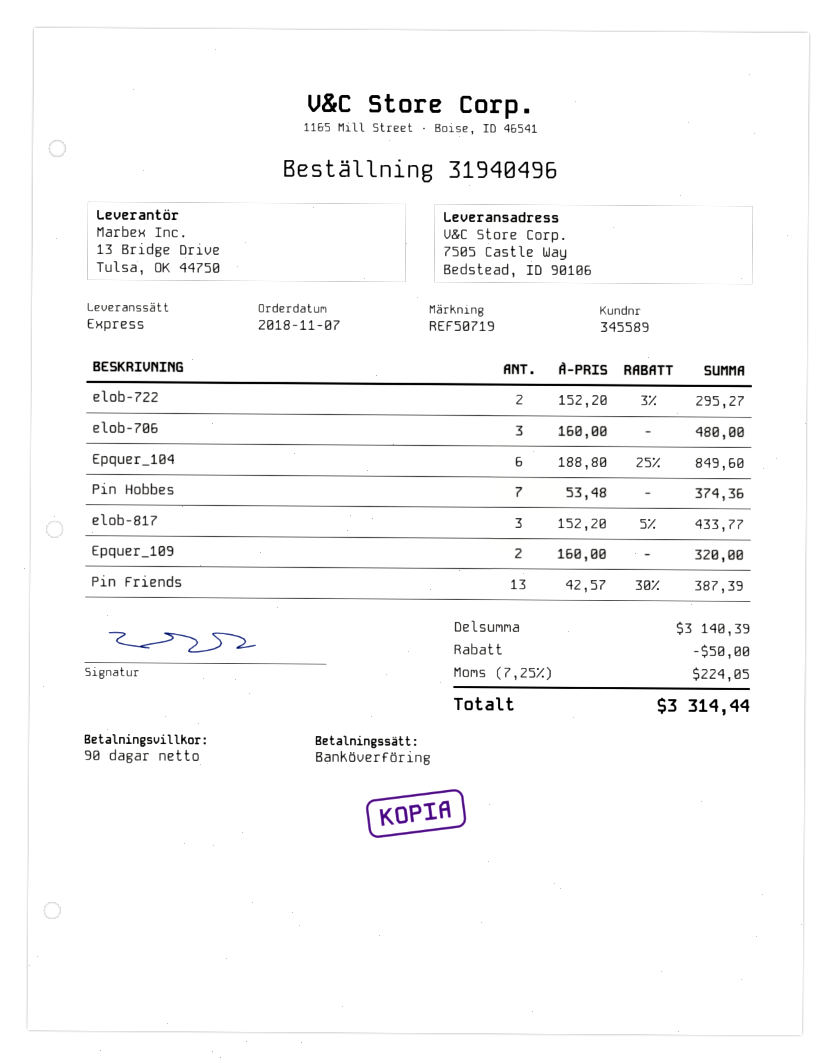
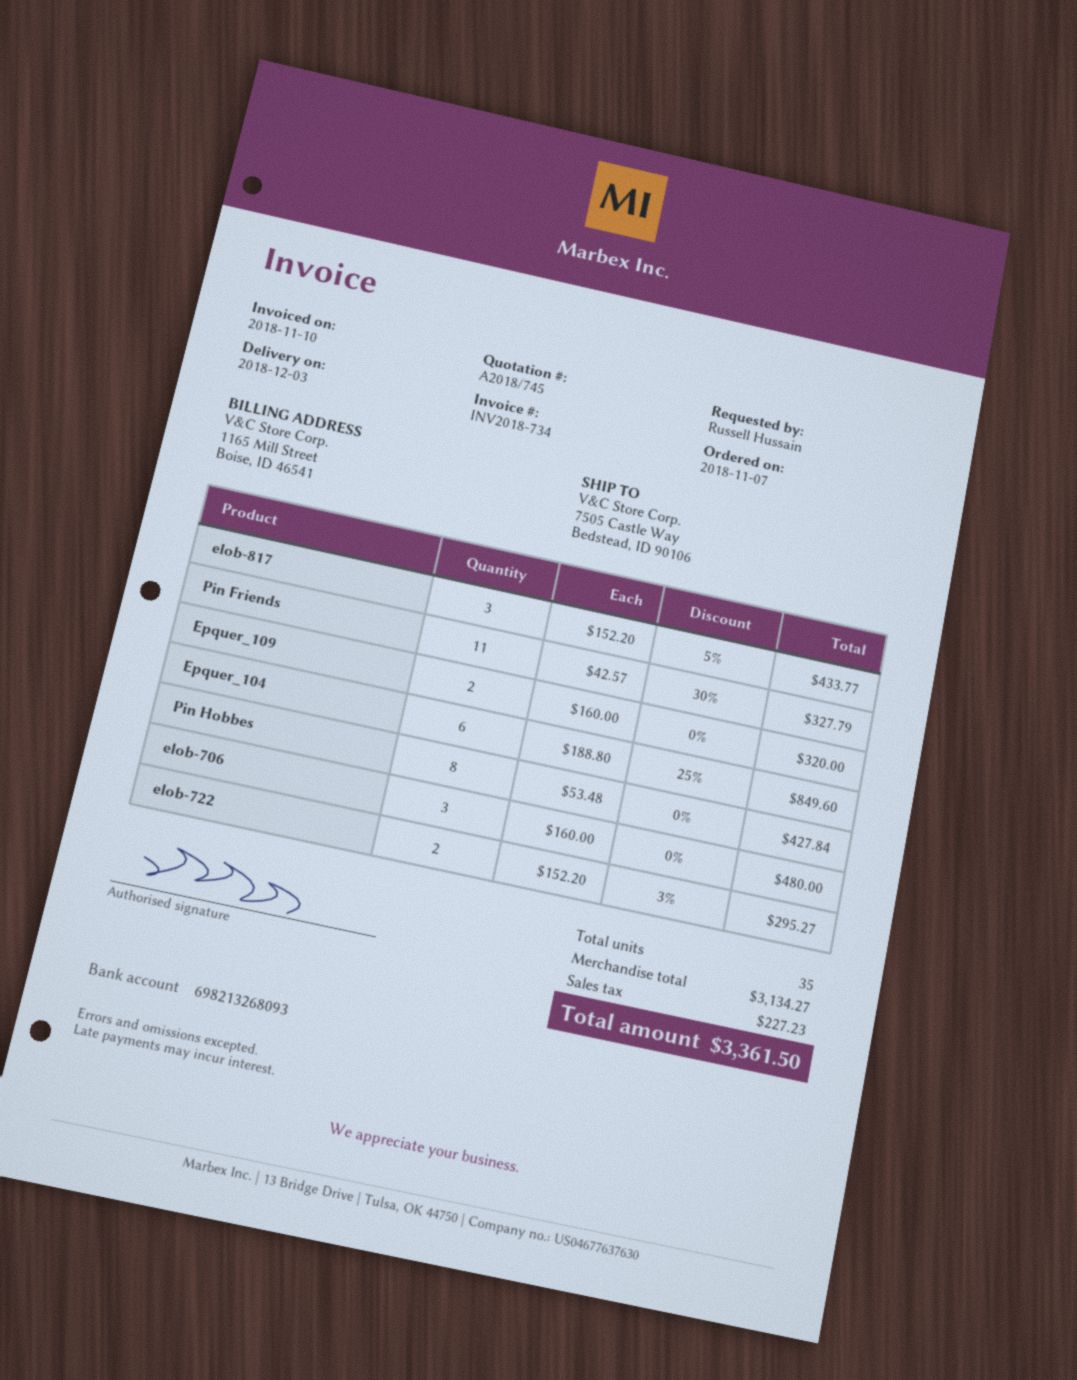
Pin Hobbes: 7 x 53.48 = 374.36 -> 8 x 53.48 = 427.84
Pin Friends: 13 x 42.57 - 30% = 387.39 -> 11 x 42.57 - 30% = 327.79
subtotal: 3140.39 -> 3134.27
discount: 50.00 -> none
tax: 224.05 -> 227.23
total: 3314.44 -> 3361.50

